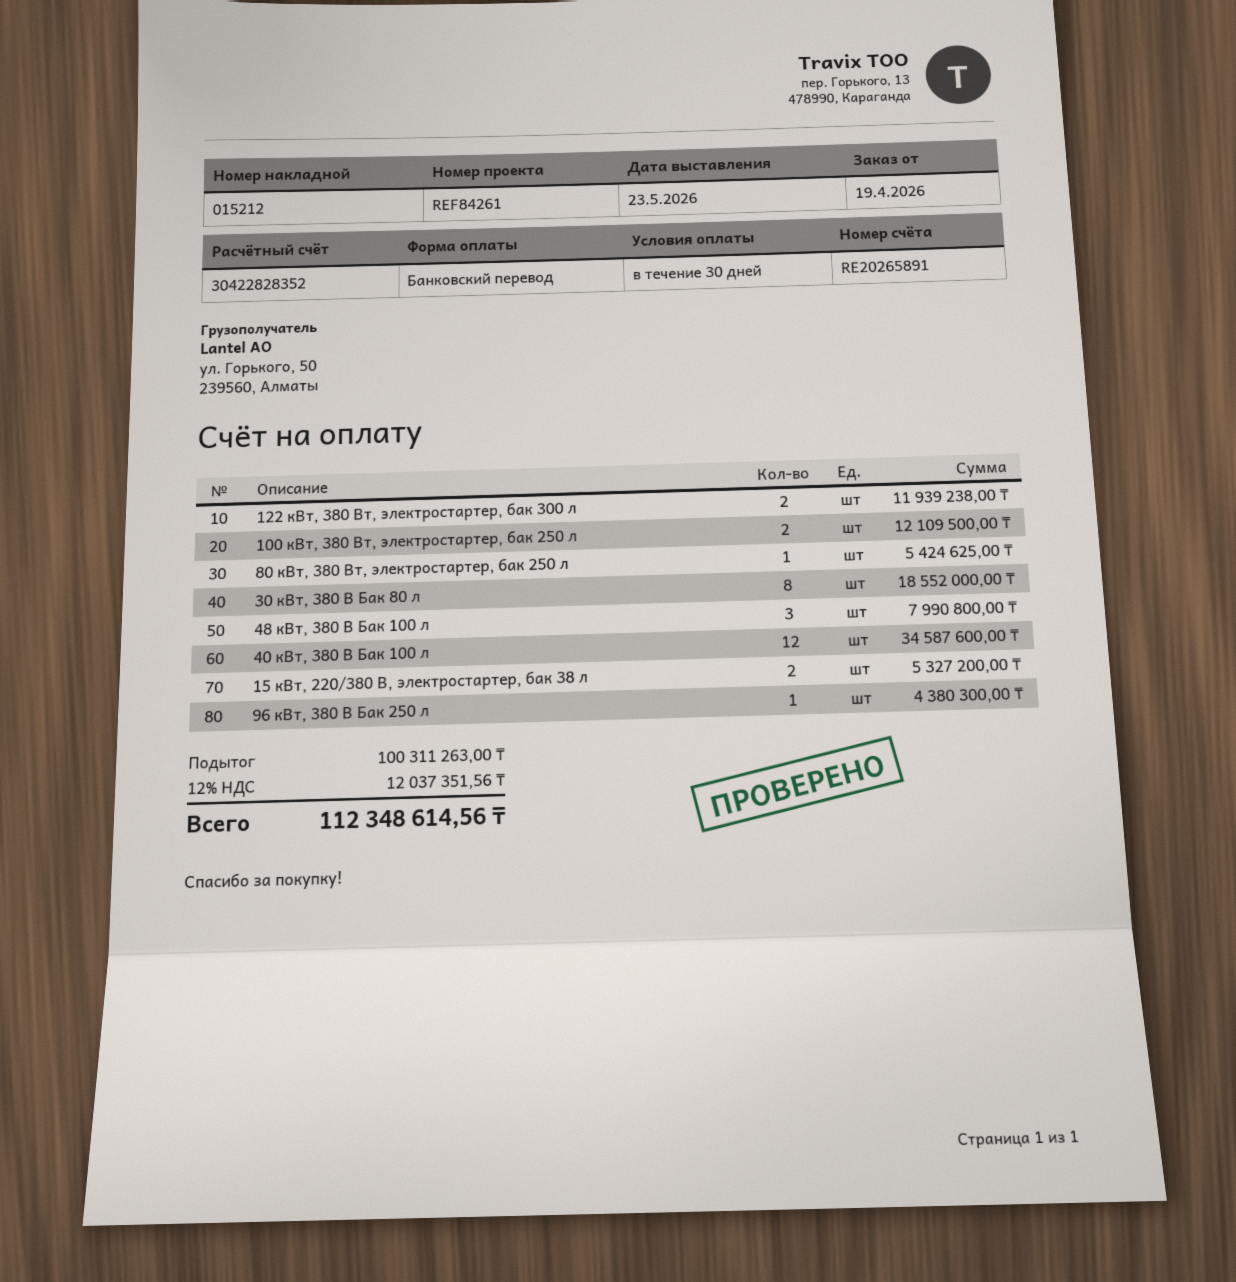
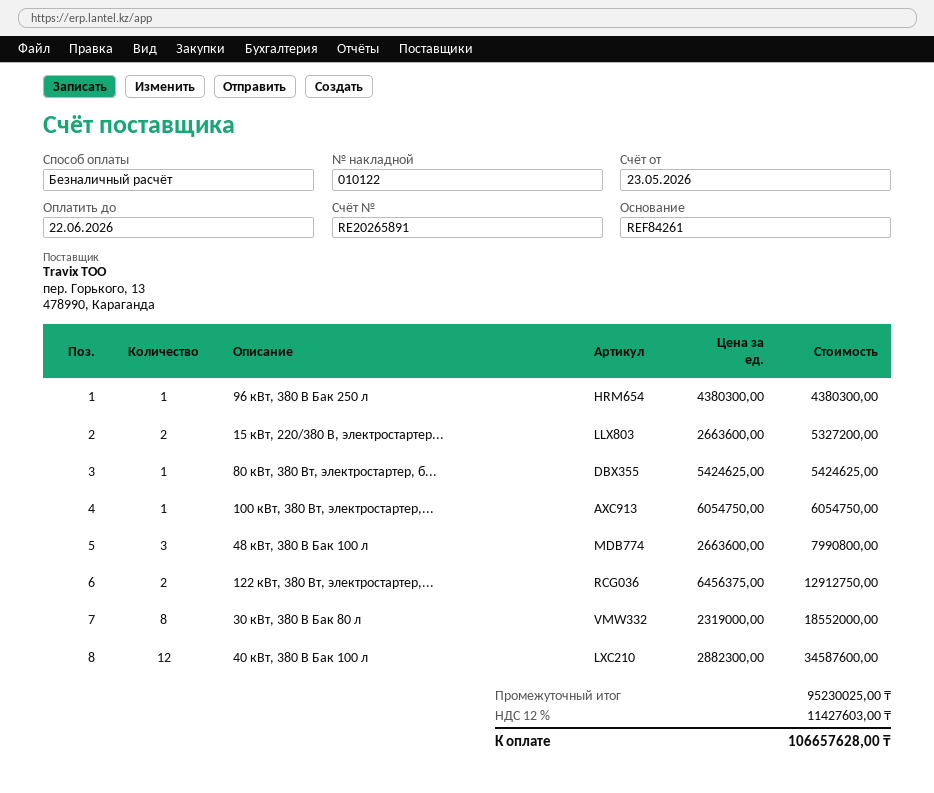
delivery note number: 015212 -> 010122
122 кВт, 380 Вт, электростартер, бак 300 л: 2 for 11939238.00 -> 2 for 12912750.00
100 кВт, 380 Вт, электростартер, бак 250 л: 2 for 12109500.00 -> 1 for 6054750.00
subtotal: 100311263.00 -> 95230025.00
tax: 12% = 12037351.56 -> 12% = 11427603.00
total: 112348614.56 -> 106657628.00

